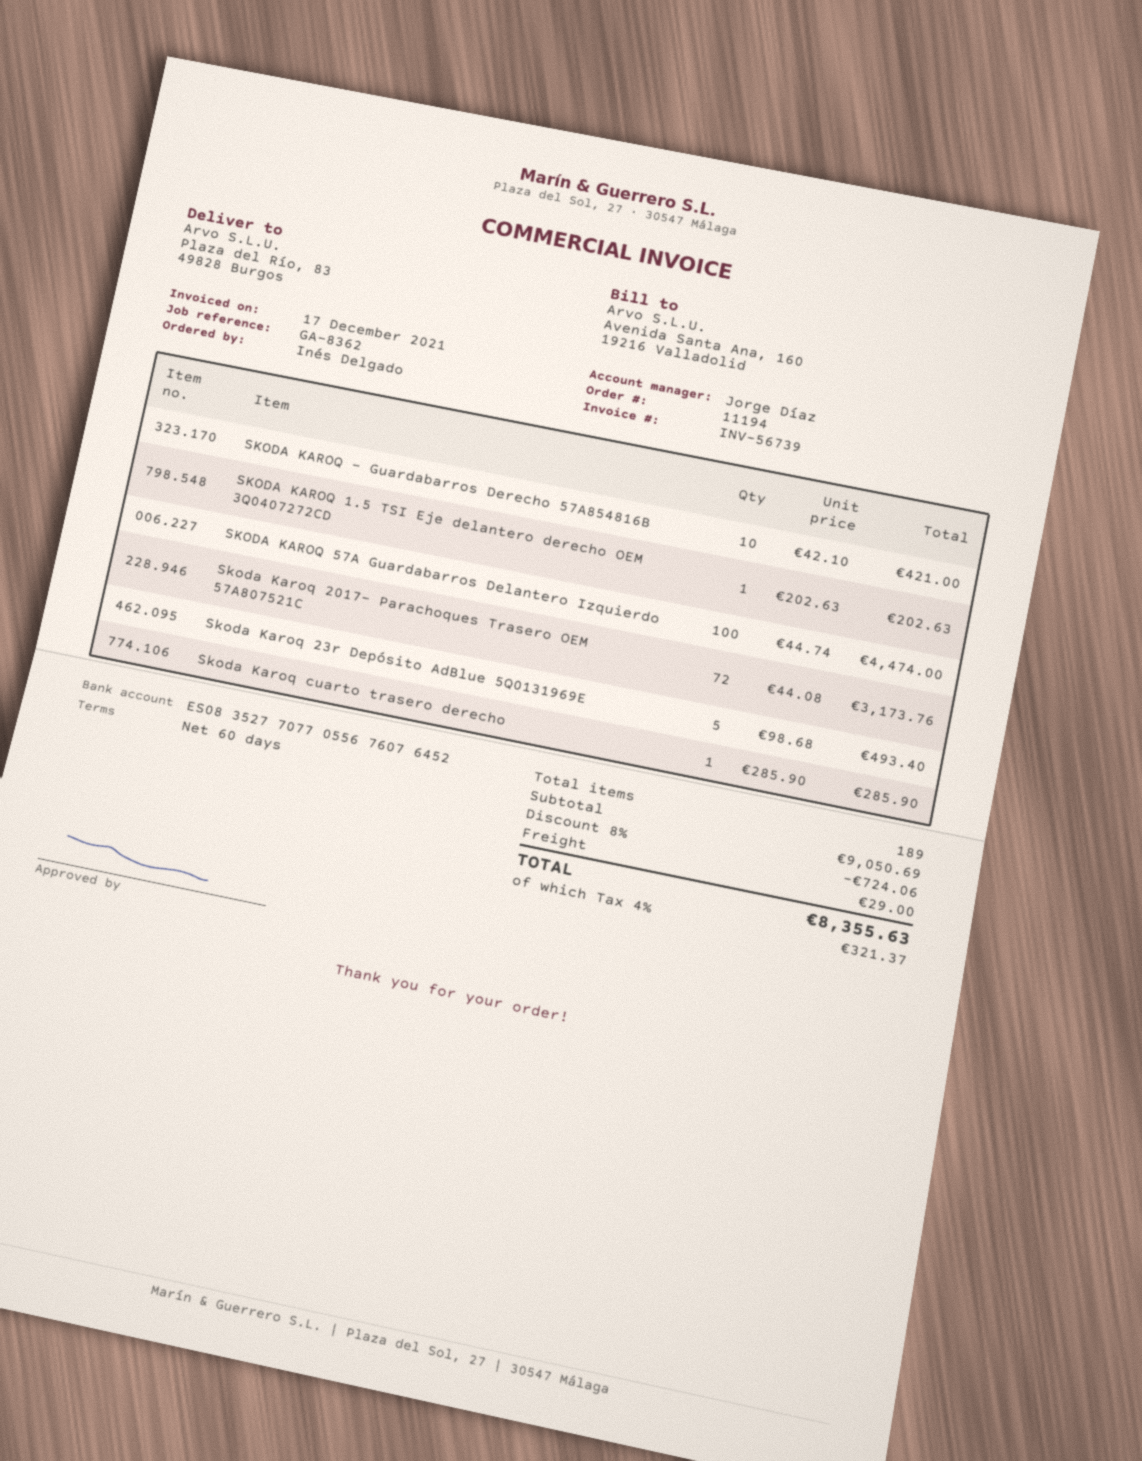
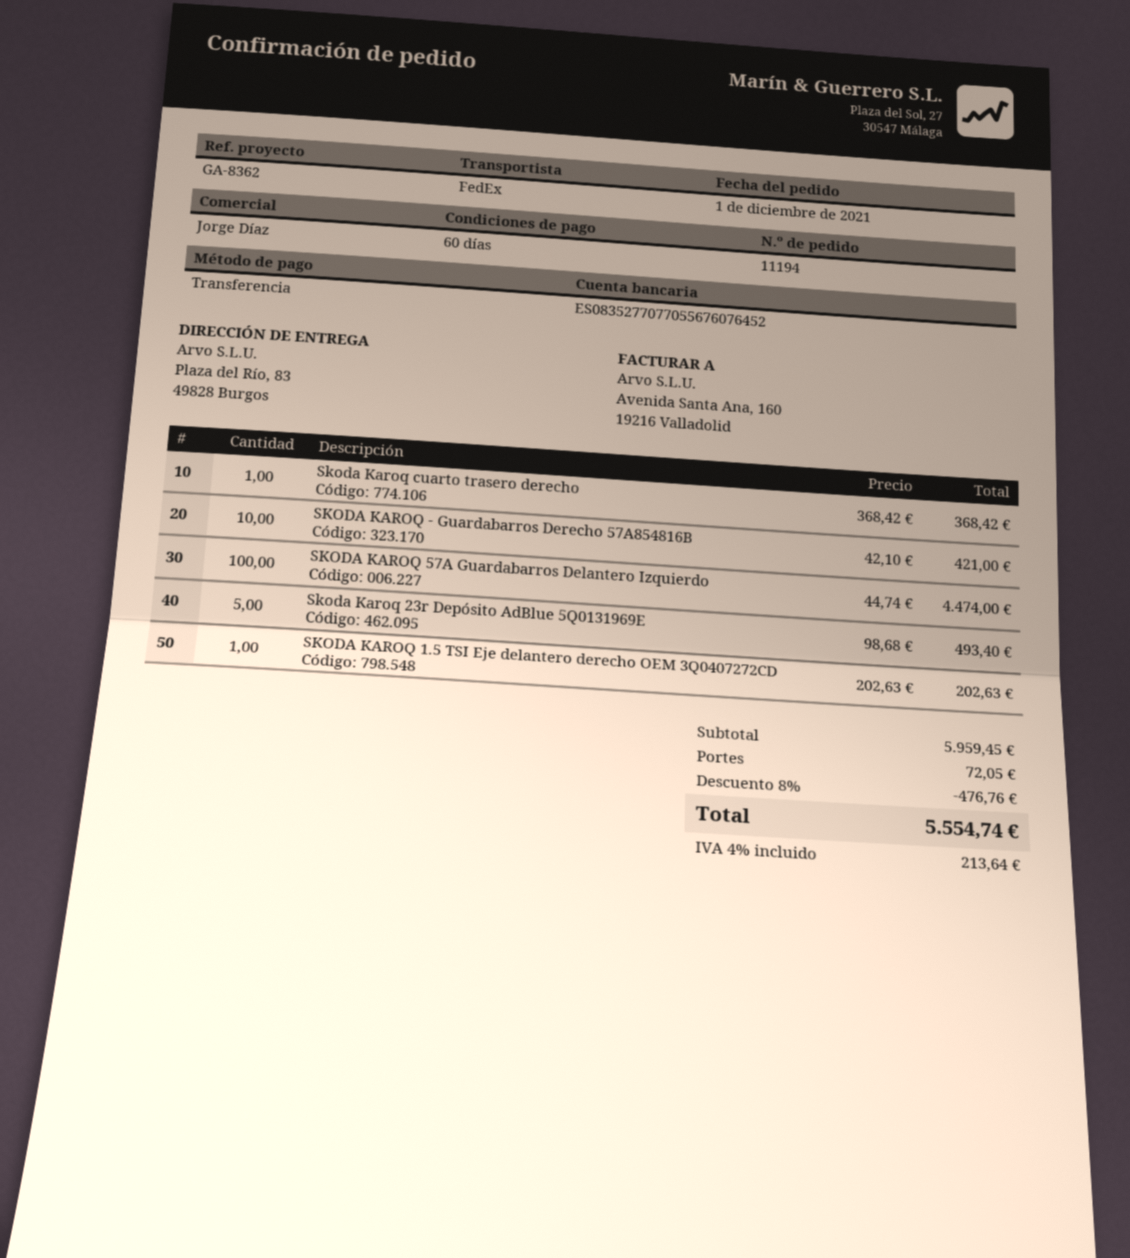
Skoda Karoq 2017- Parachoques Trasero OEM 57A807521C: 72 x 44.08 = 3173.76 -> none
Skoda Karoq cuarto trasero derecho: 1 x 285.90 = 285.90 -> 1 x 368.42 = 368.42
subtotal: 9050.69 -> 5959.45
discount: 8% = 724.06 -> 8% = 476.76
shipping: 29.00 -> 72.05
tax: 4% = 321.37 -> 4% = 213.64
total: 8355.63 -> 5554.74

